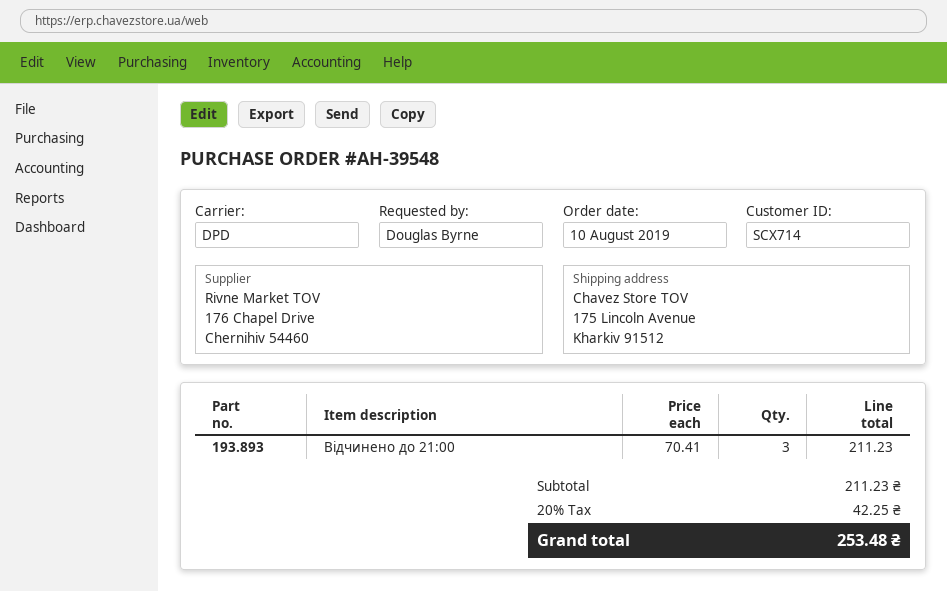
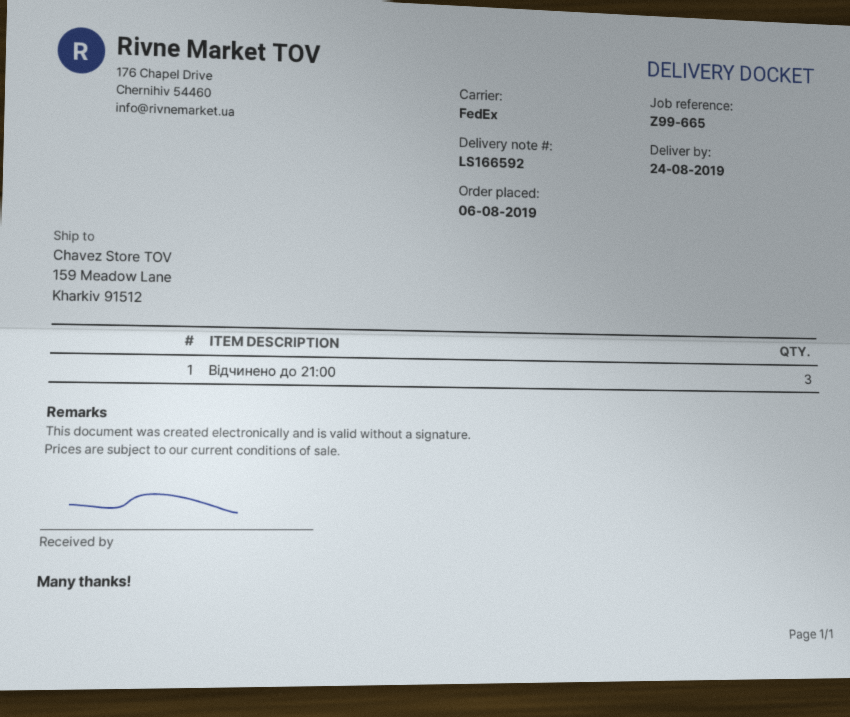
order date: 2019-08-10 -> 2019-08-06
shipping method: DPD -> FedEx
ship to: 175 Lincoln Avenue, Kharkiv 91512 -> 159 Meadow Lane, Kharkiv 91512

